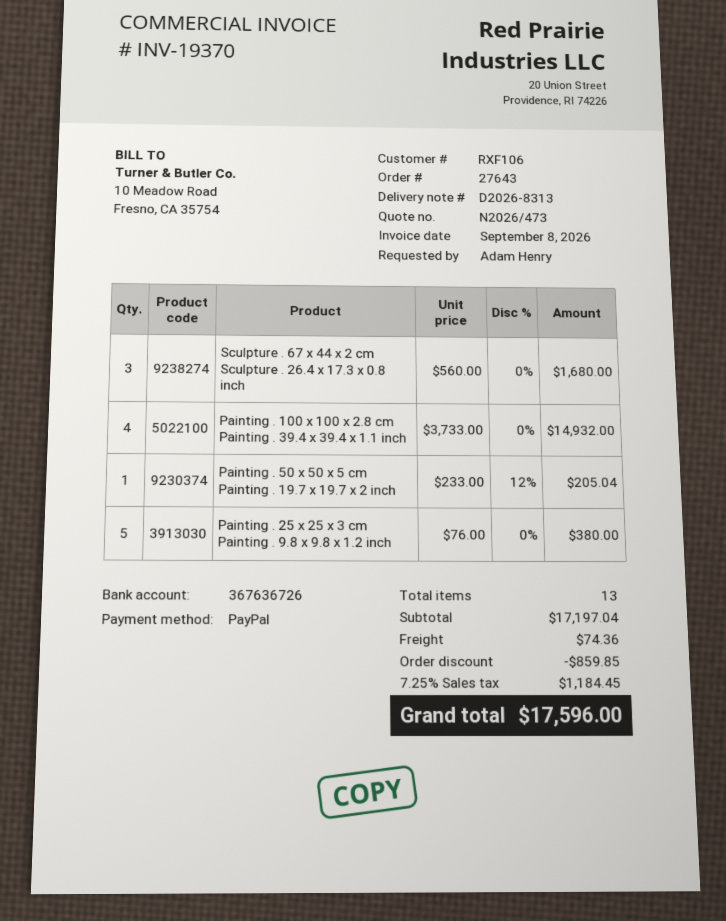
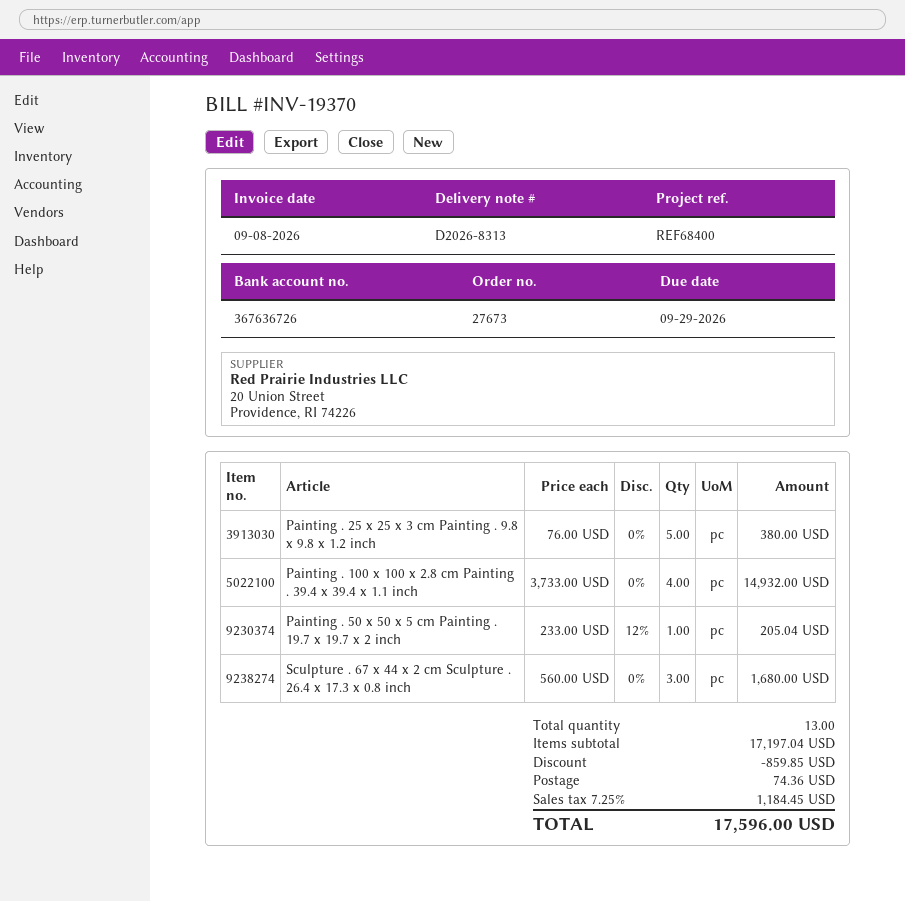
order number: 27643 -> 27673

